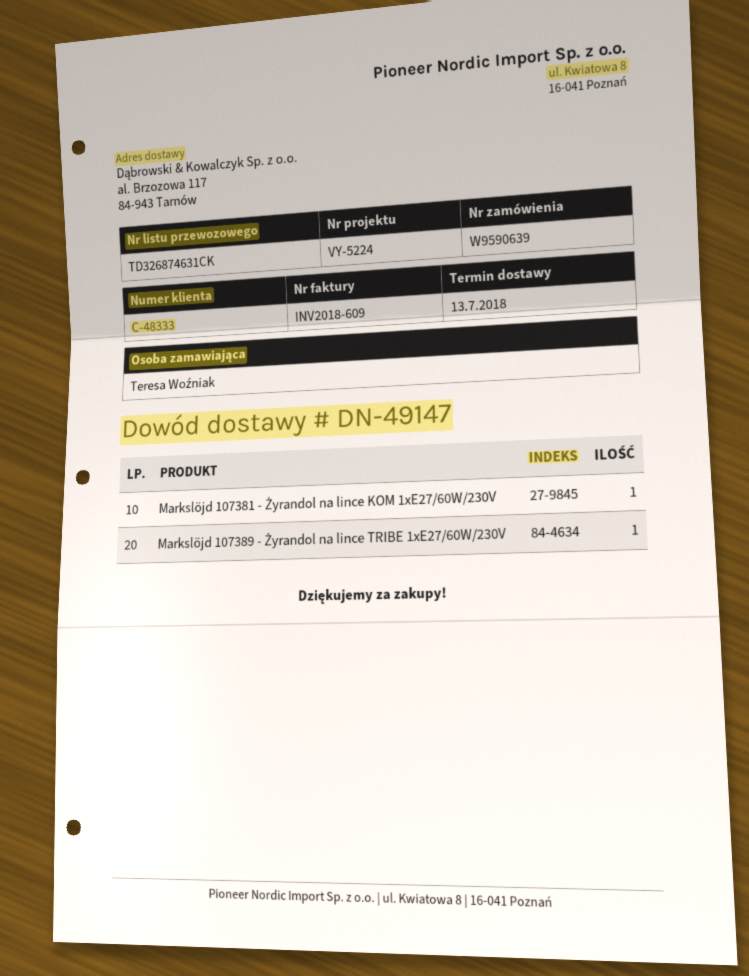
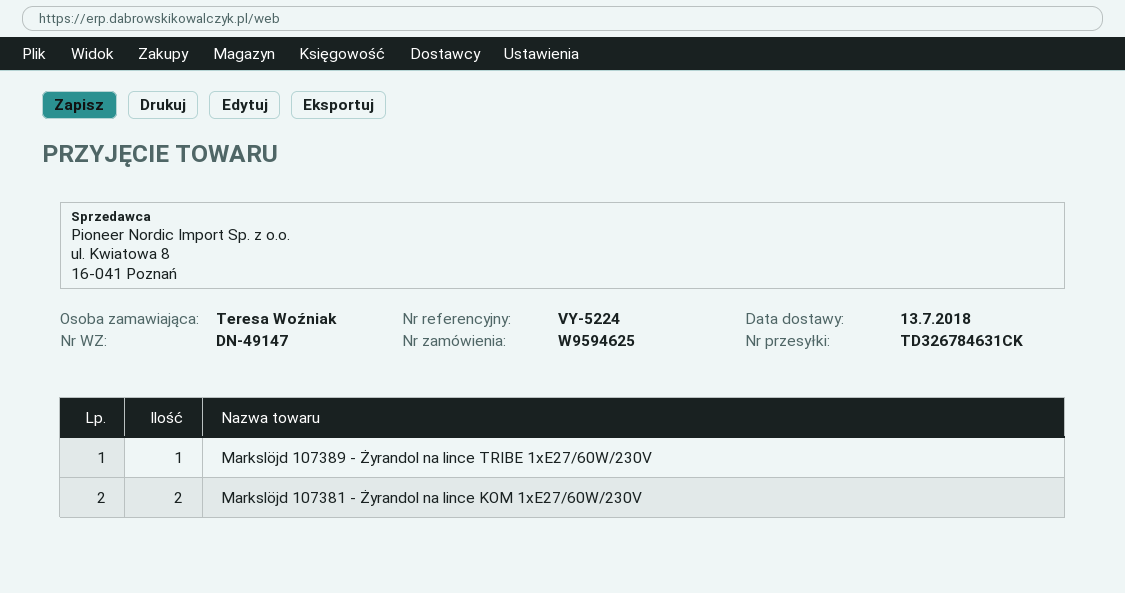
order number: W9590639 -> W9594625
tracking number: TD326874631CK -> TD326784631CK
Markslöjd 107381 - Żyrandol na lince KOM 1xE27/60W/230V: 1 -> 2

